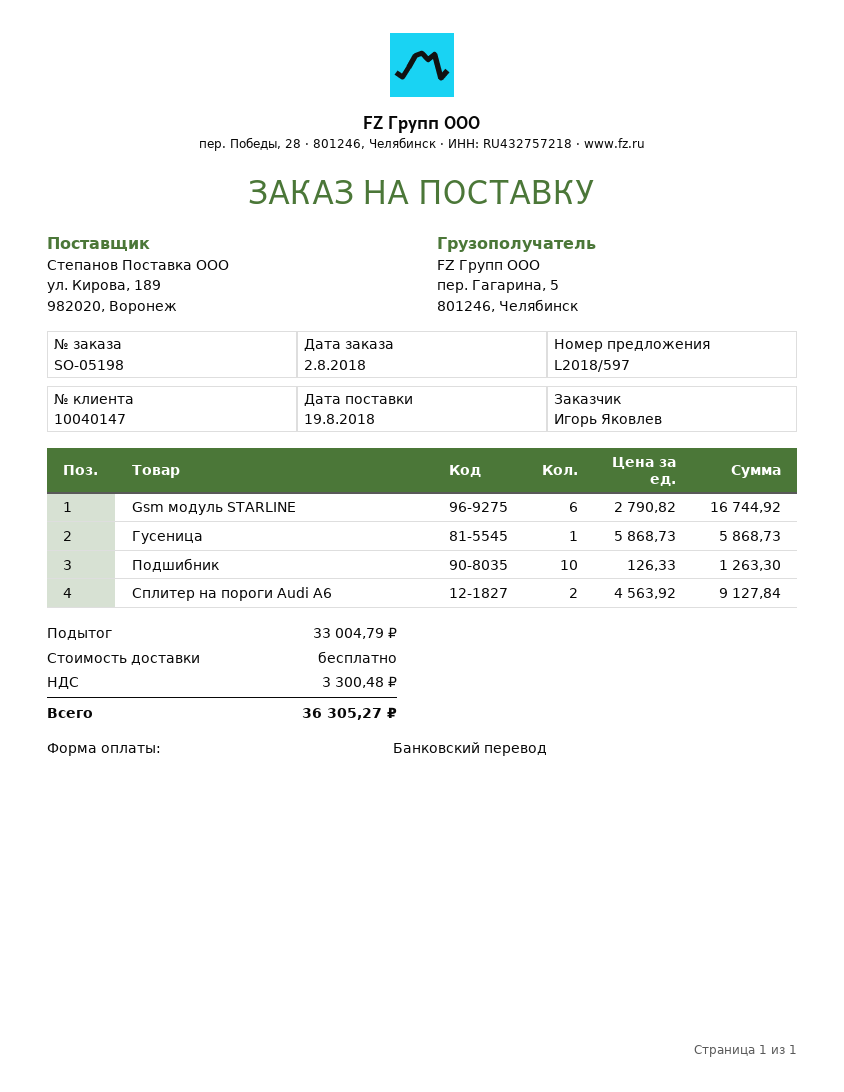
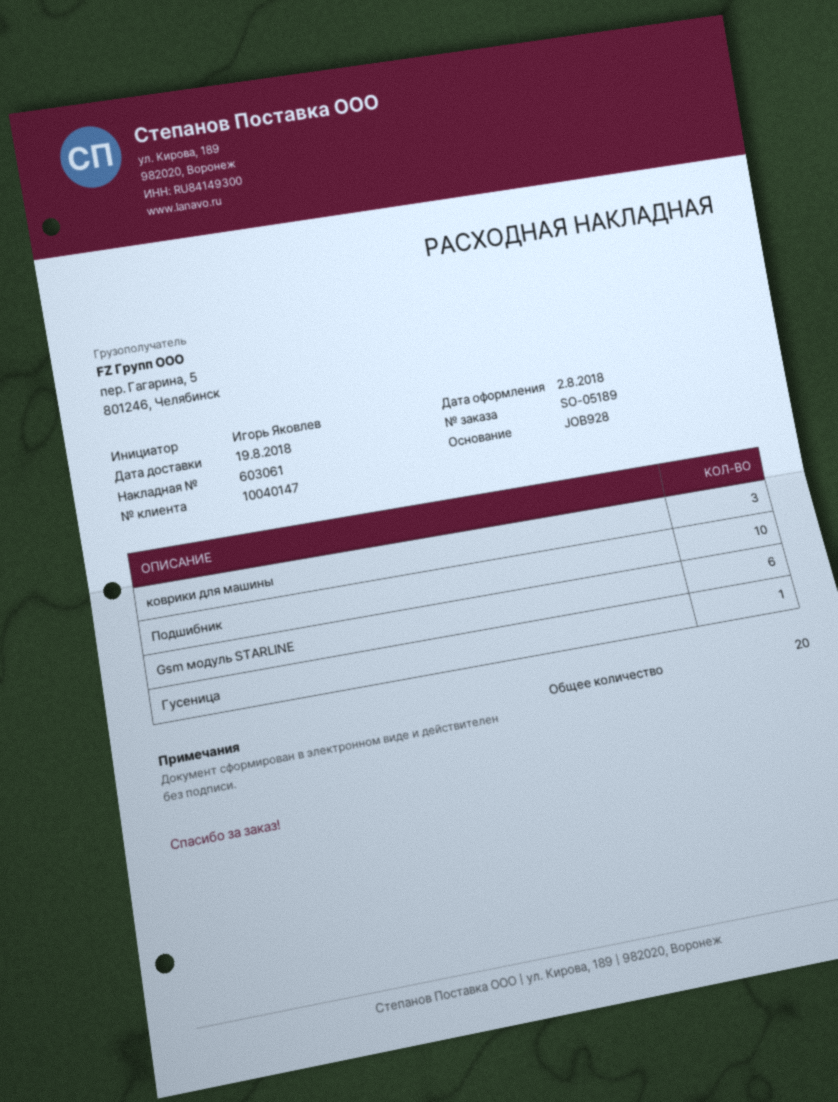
order number: SO-05198 -> SO-05189
Сплитер на пороги Audi A6: 2 -> none
коврики для машины: none -> 3

